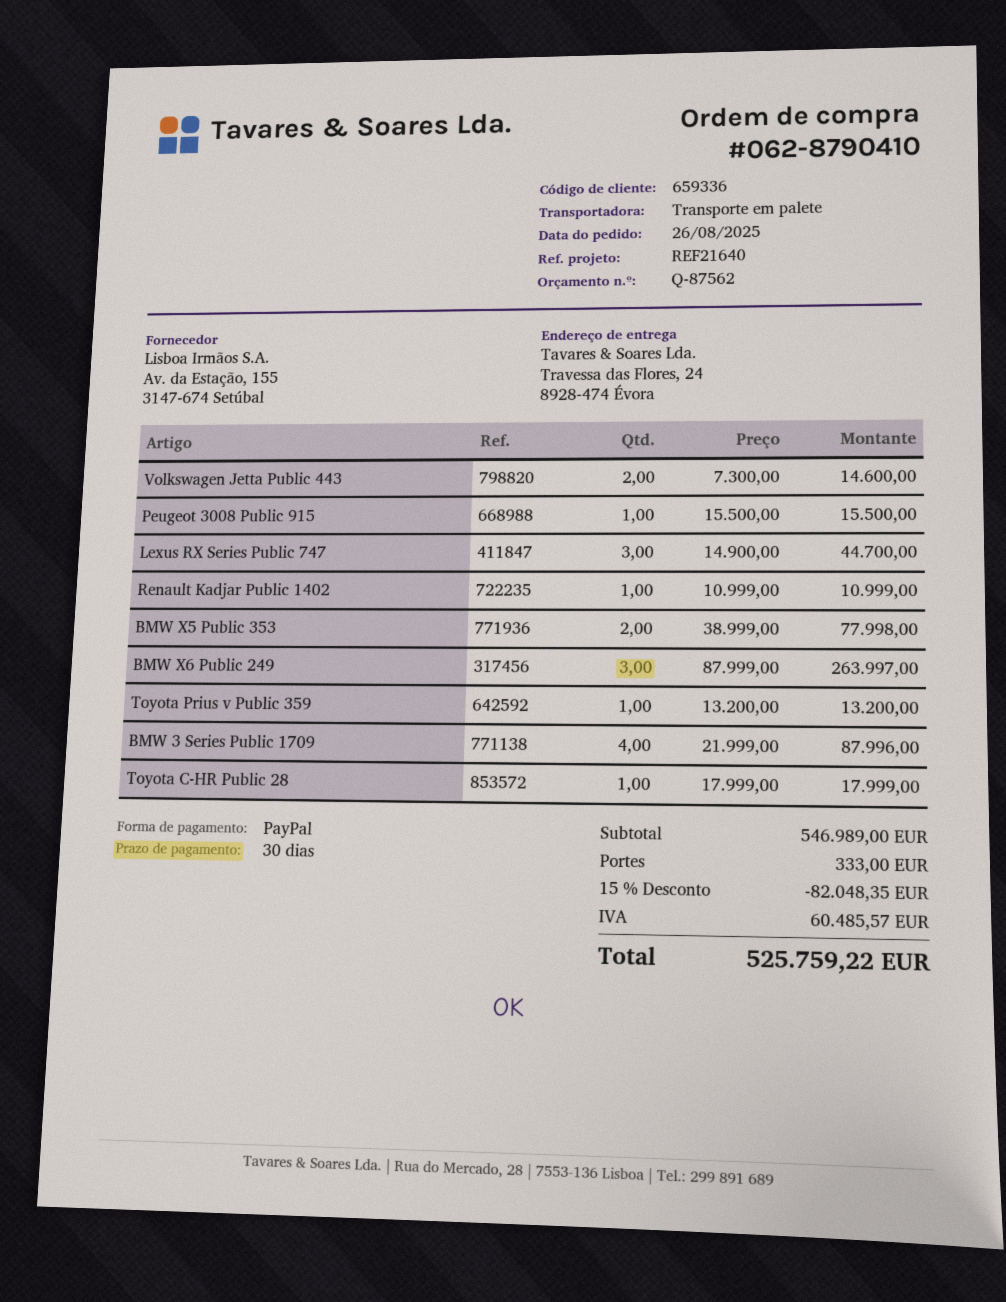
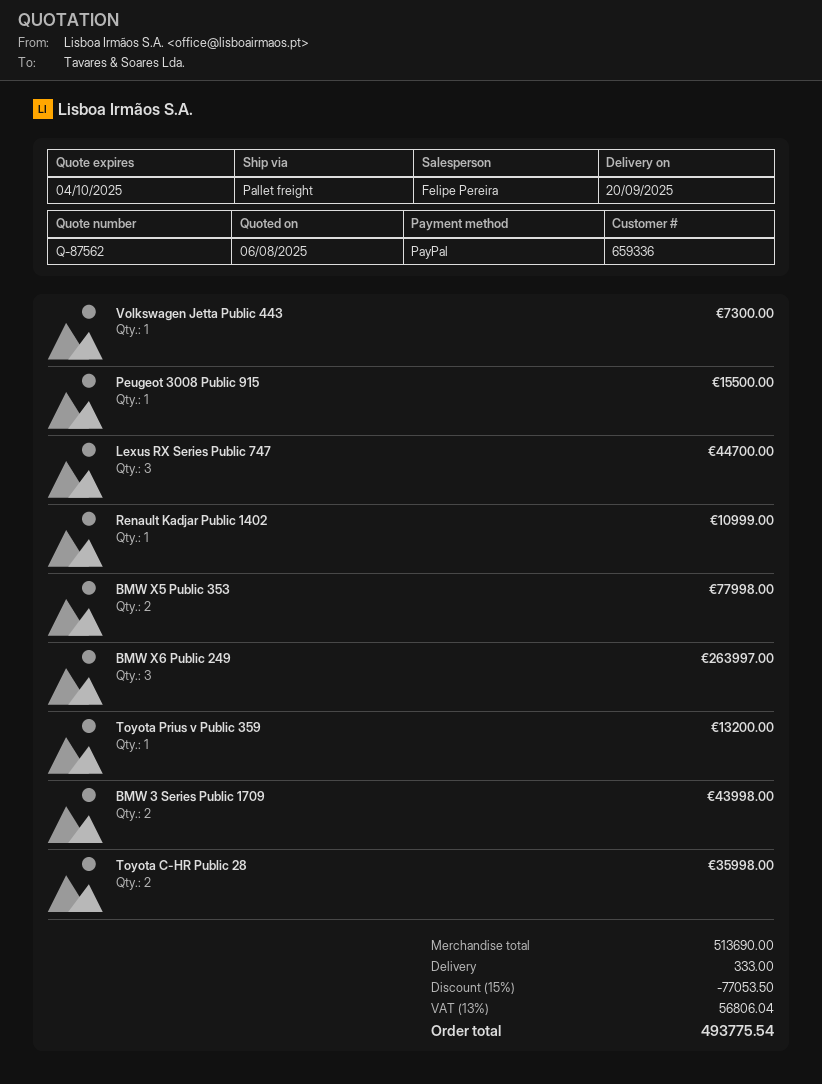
Volkswagen Jetta Public 443: 2 for 14600.00 -> 1 for 7300.00
BMW 3 Series Public 1709: 4 for 87996.00 -> 2 for 43998.00
Toyota C-HR Public 28: 1 for 17999.00 -> 2 for 35998.00
subtotal: 546989.00 -> 513690.00
discount: 15% = 82048.35 -> 15% = 77053.50
tax: 60485.57 -> 56806.04
total: 525759.22 -> 493775.54

